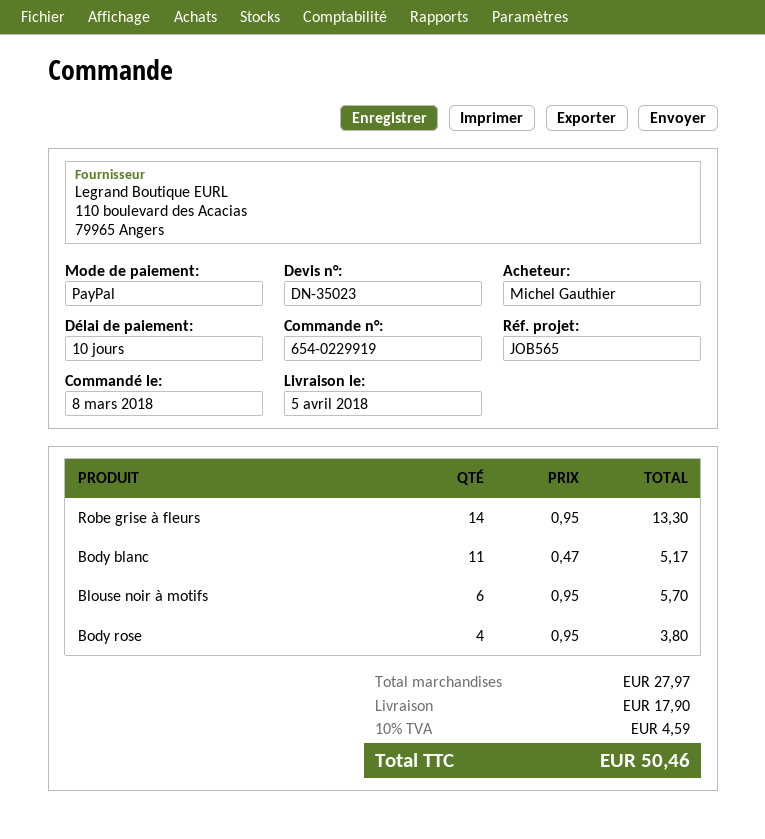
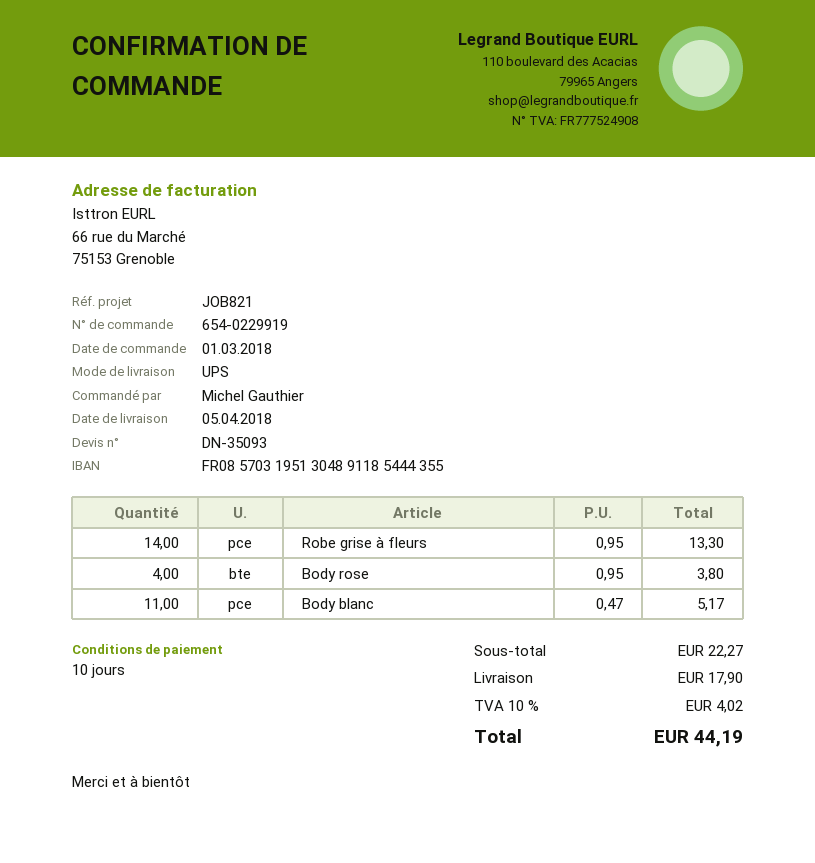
quote number: DN-35023 -> DN-35093
order date: 2018-03-08 -> 2018-03-01
reference: JOB565 -> JOB821
Blouse noir à motifs: 6 x 0.95 = 5.70 -> none
subtotal: 27.97 -> 22.27
tax: 10% = 4.59 -> 10% = 4.02
total: 50.46 -> 44.19

